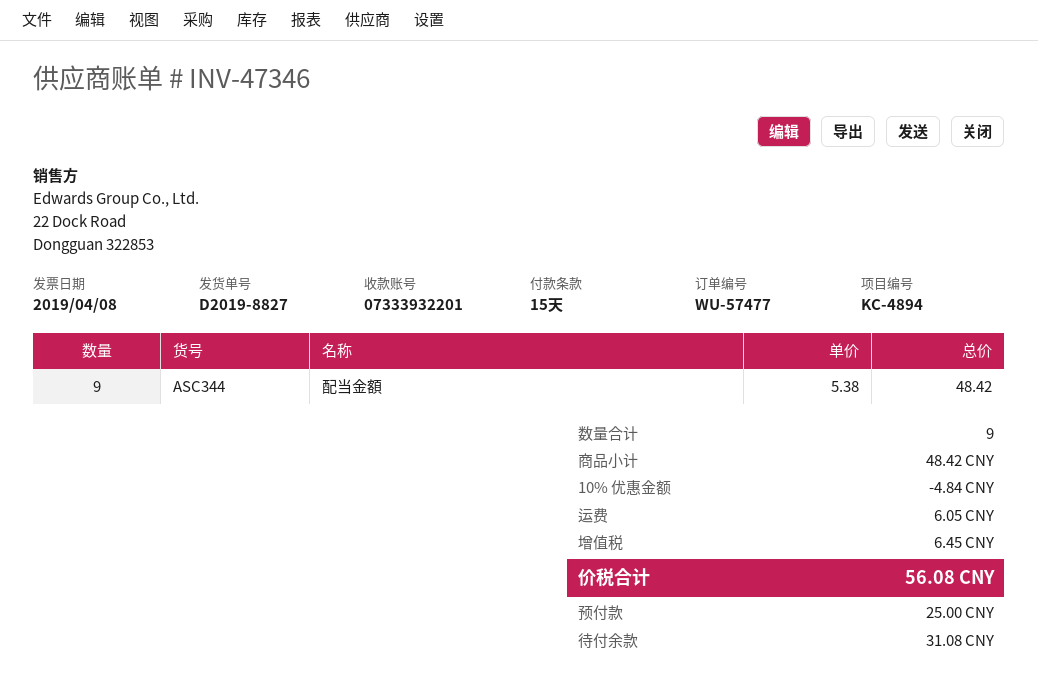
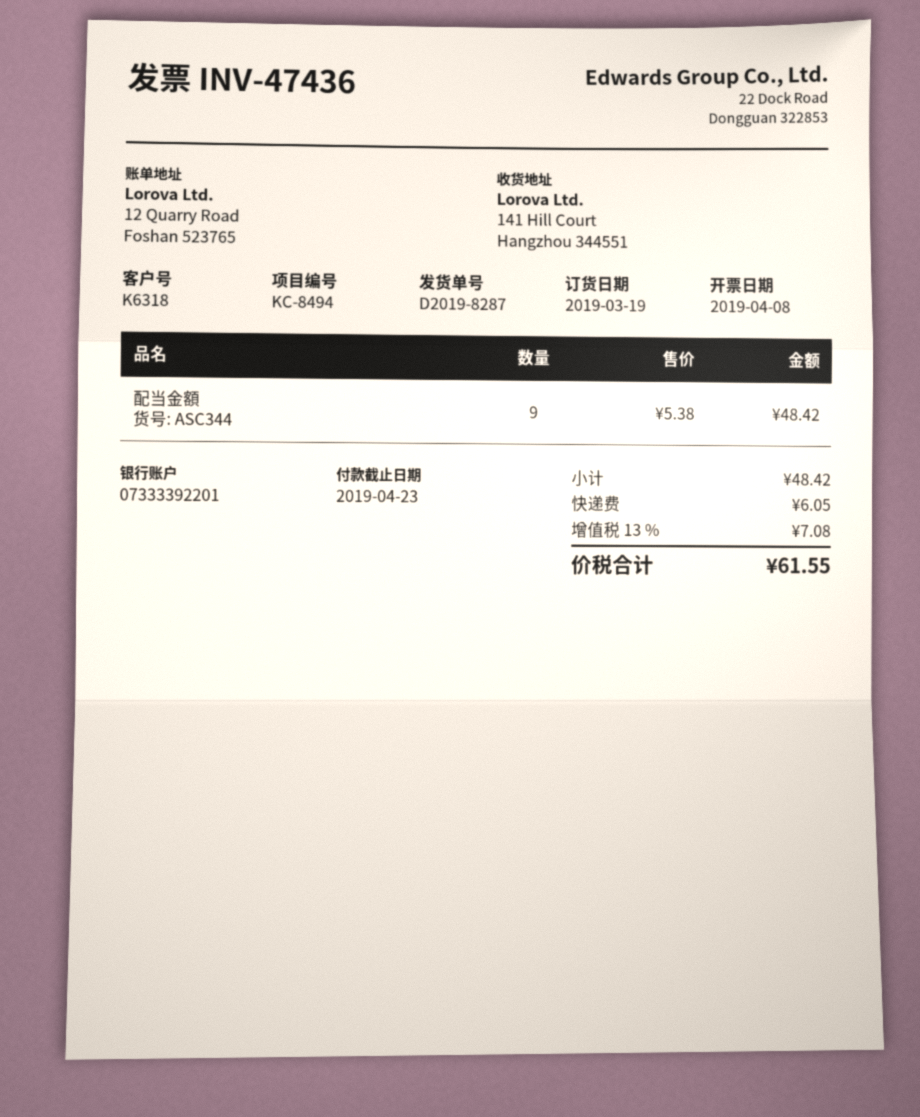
delivery note number: D2019-8827 -> D2019-8287
invoice number: INV-47346 -> INV-47436
reference: KC-4894 -> KC-8494
bank account: 07333932201 -> 07333392201
discount: 10% = 4.84 -> none
tax: 6.45 -> 7.08
total: 56.08 -> 61.55

